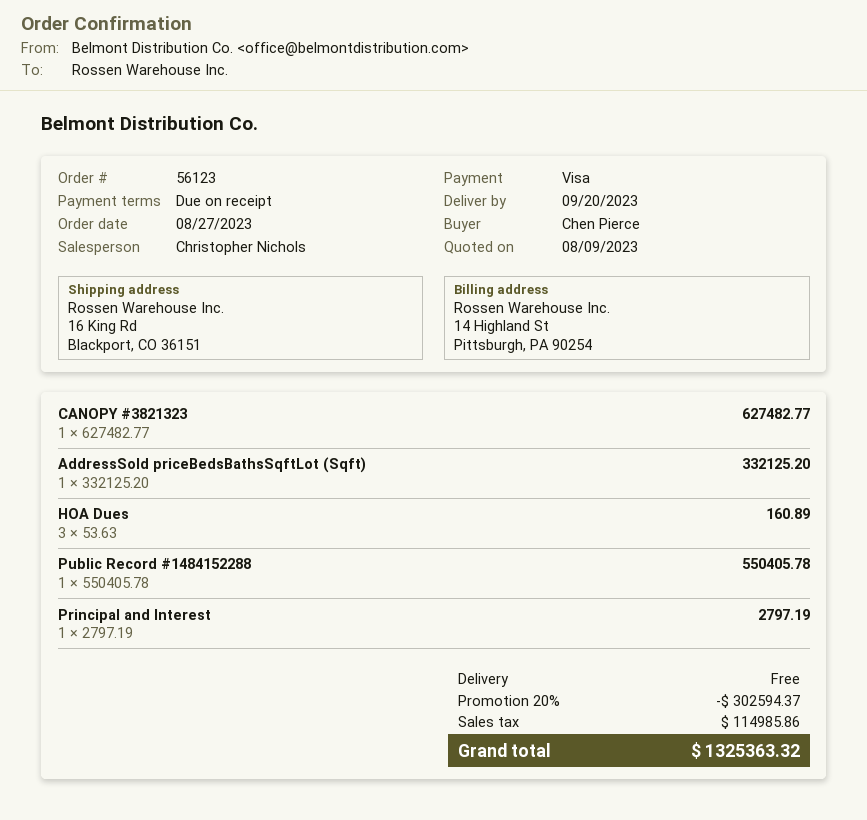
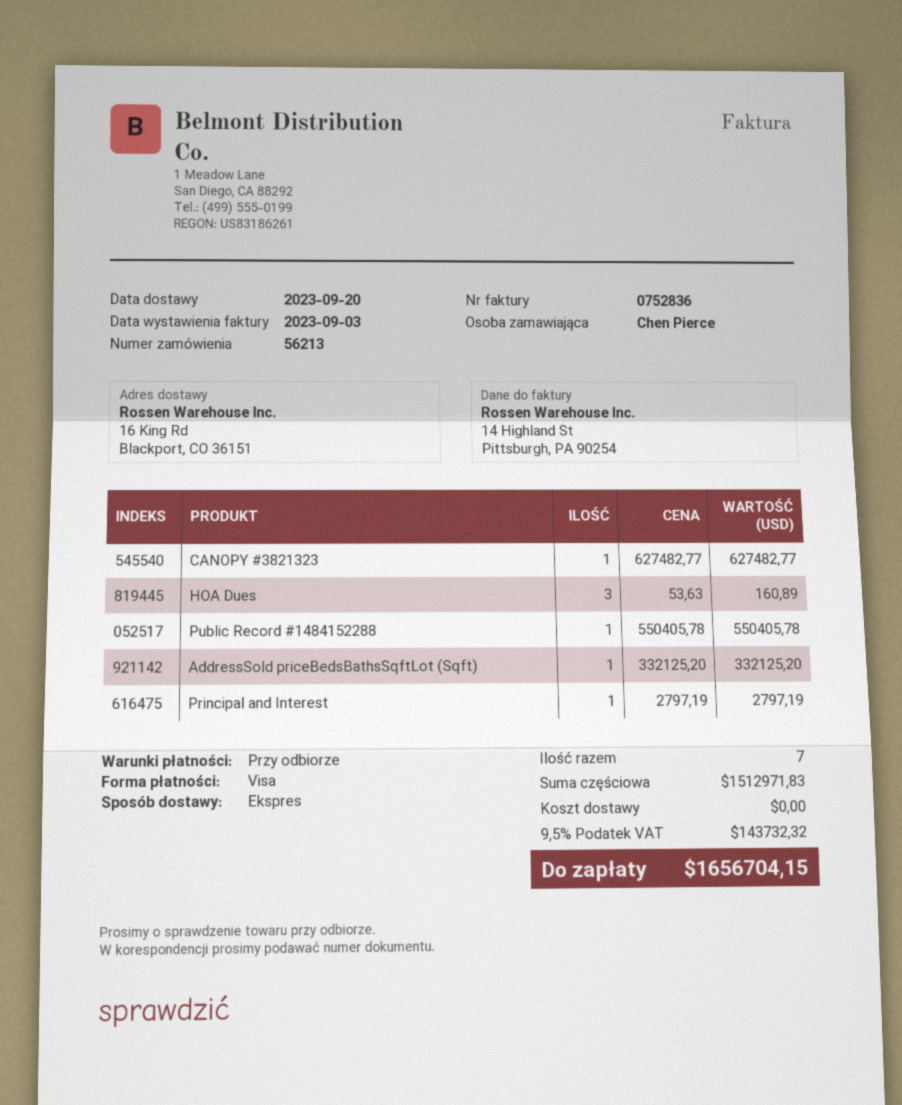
order number: 56123 -> 56213
discount: 20% = 302594.37 -> none
tax: 114985.86 -> 143732.32
total: 1325363.32 -> 1656704.15

